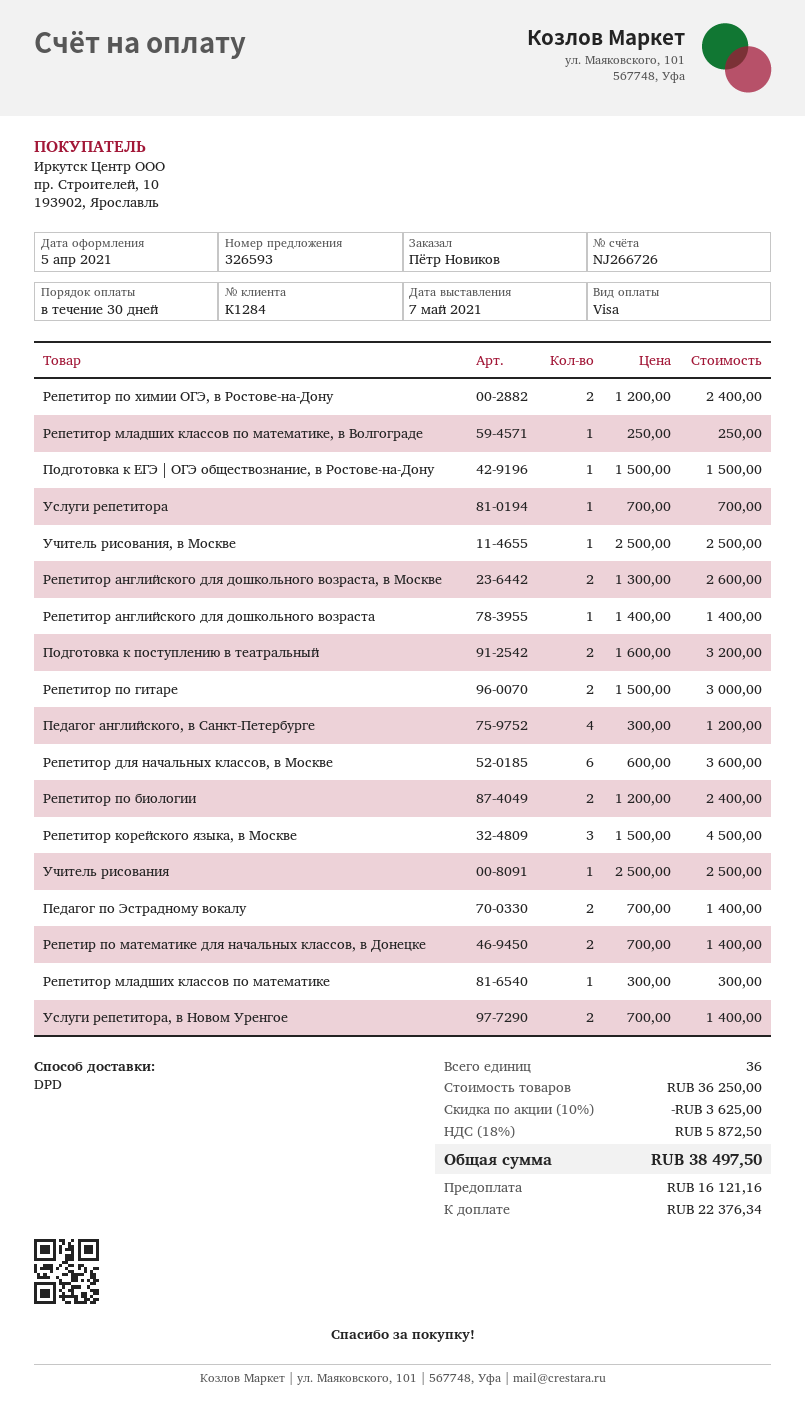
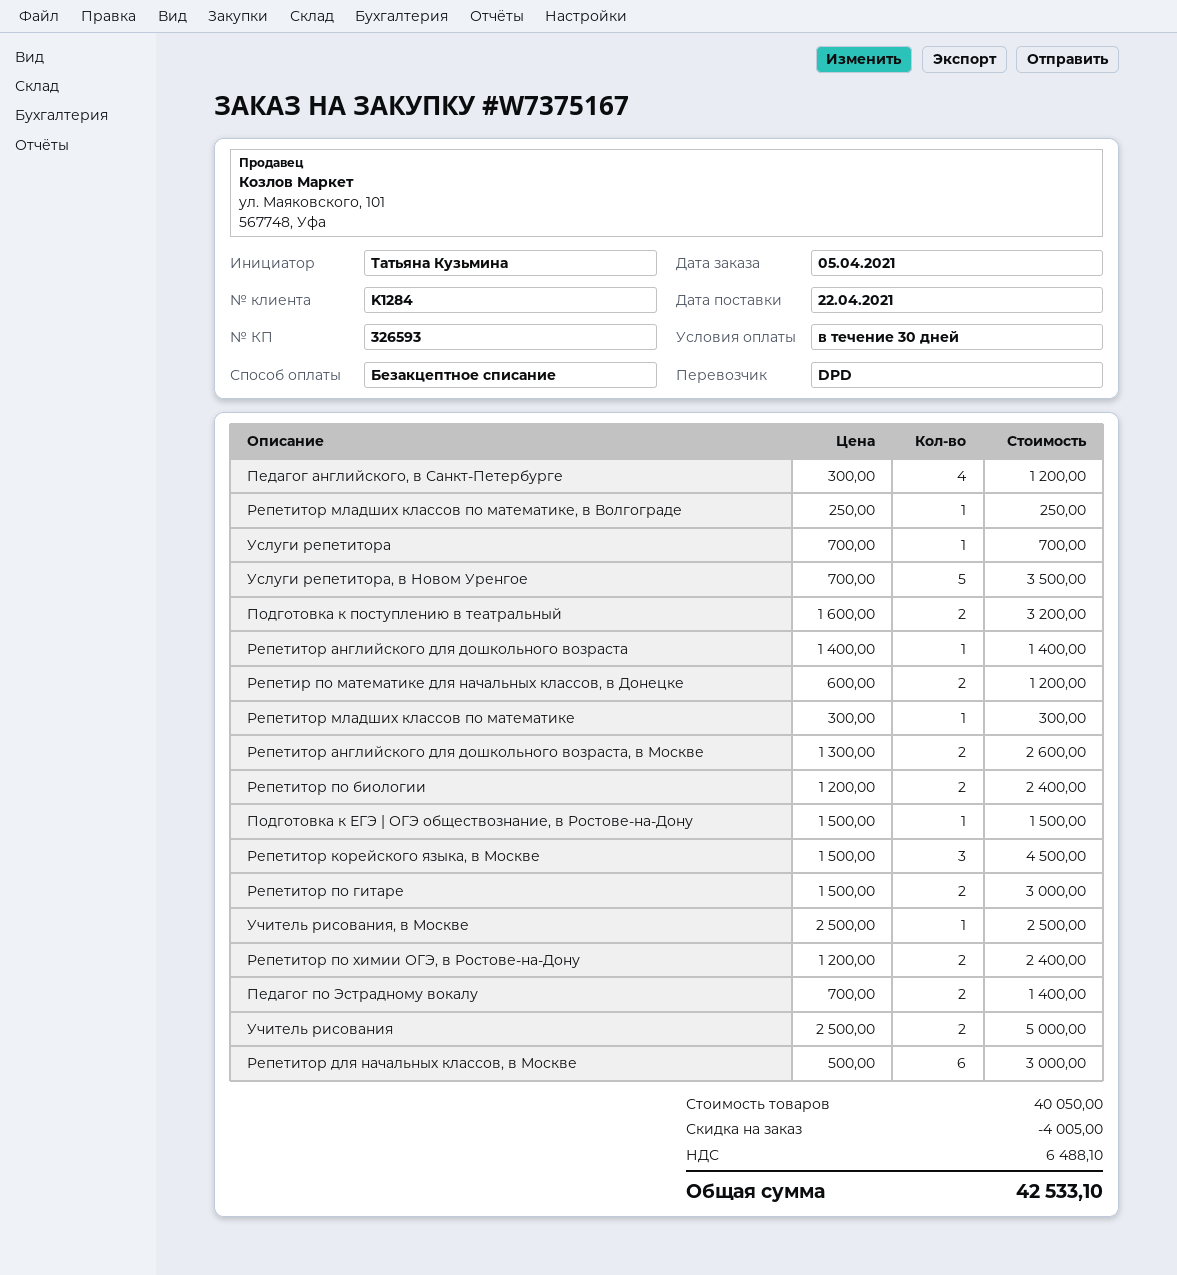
ordered by: Пётр Новиков -> Татьяна Кузьмина
payment method: Visa -> direct debit
Репетитор для начальных классов, в Москве: 6 x 600.00 = 3600.00 -> 6 x 500.00 = 3000.00
Учитель рисования: 1 x 2500.00 = 2500.00 -> 2 x 2500.00 = 5000.00
Репетир по математике для начальных классов, в Донецке: 2 x 700.00 = 1400.00 -> 2 x 600.00 = 1200.00
Услуги репетитора, в Новом Уренгое: 2 x 700.00 = 1400.00 -> 5 x 700.00 = 3500.00
subtotal: 36250.00 -> 40050.00
discount: 3625.00 -> 4005.00
tax: 5872.50 -> 6488.10
total: 38497.50 -> 42533.10

